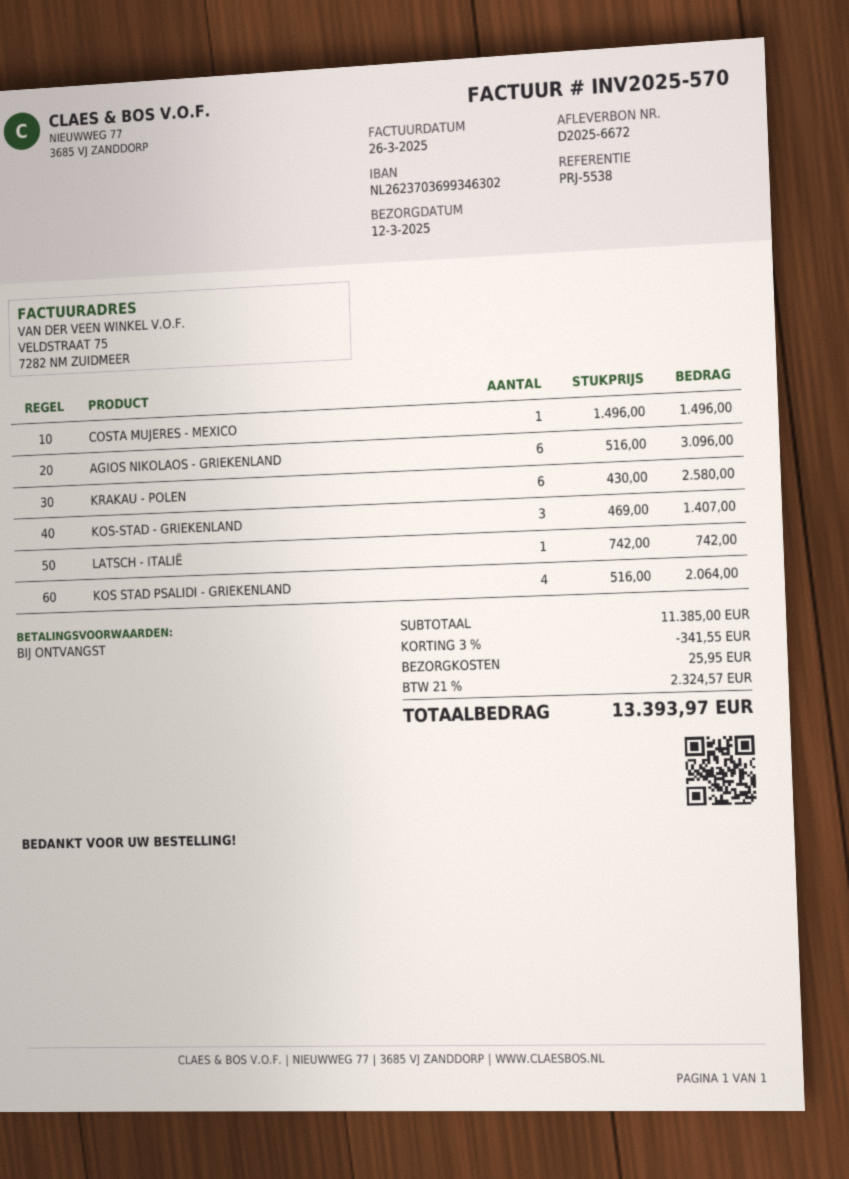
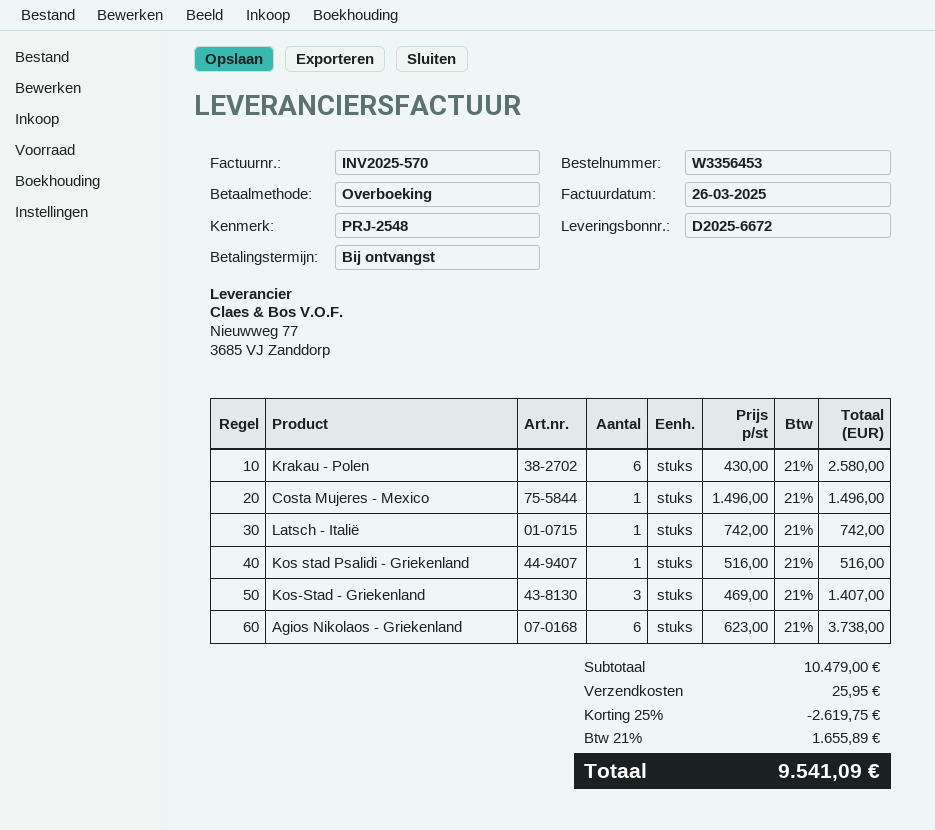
reference: PRJ-5538 -> PRJ-2548
AGIOS NIKOLAOS - GRIEKENLAND: 6 x 516.00 = 3096.00 -> 6 x 623.00 = 3738.00
KOS STAD PSALIDI - GRIEKENLAND: 4 x 516.00 = 2064.00 -> 1 x 516.00 = 516.00
subtotal: 11385.00 -> 10479.00
discount: 3% = 341.55 -> 25% = 2619.75
tax: 21% = 2324.57 -> 21% = 1655.89
total: 13393.97 -> 9541.09

